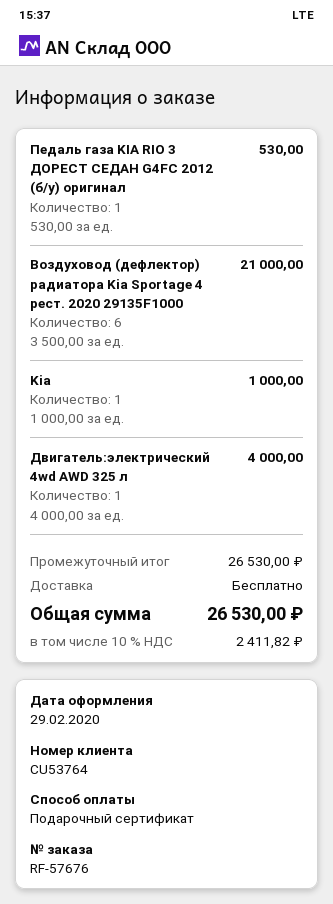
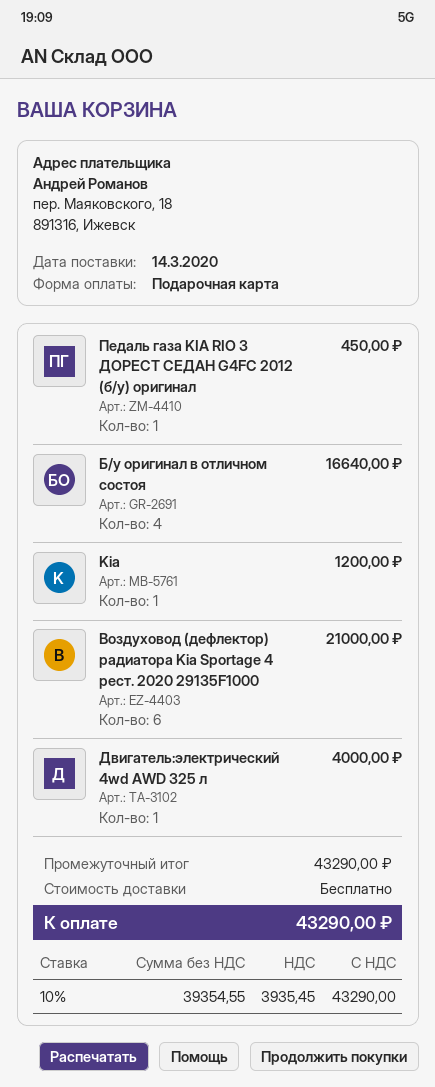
Педаль газа KIA RIO 3 ДОРЕСТ СЕДАН G4FC 2012 (б/у) оригинал: 1 for 530.00 -> 1 for 450.00
Kia: 1 for 1000.00 -> 1 for 1200.00
Б/у оригинал в отличном состоя: none -> 4 for 16640.00
subtotal: 26530.00 -> 43290.00
tax: 10% = 2411.82 -> 10% = 3935.45
total: 26530.00 -> 43290.00

